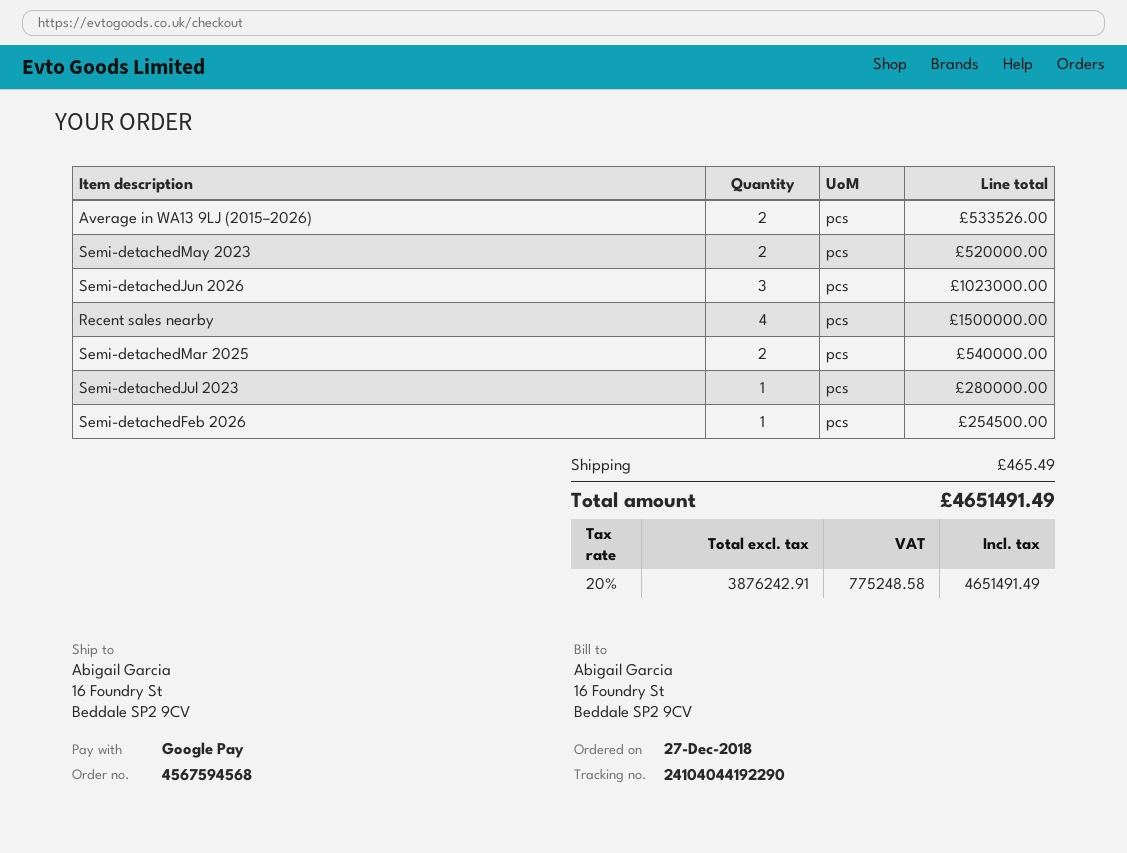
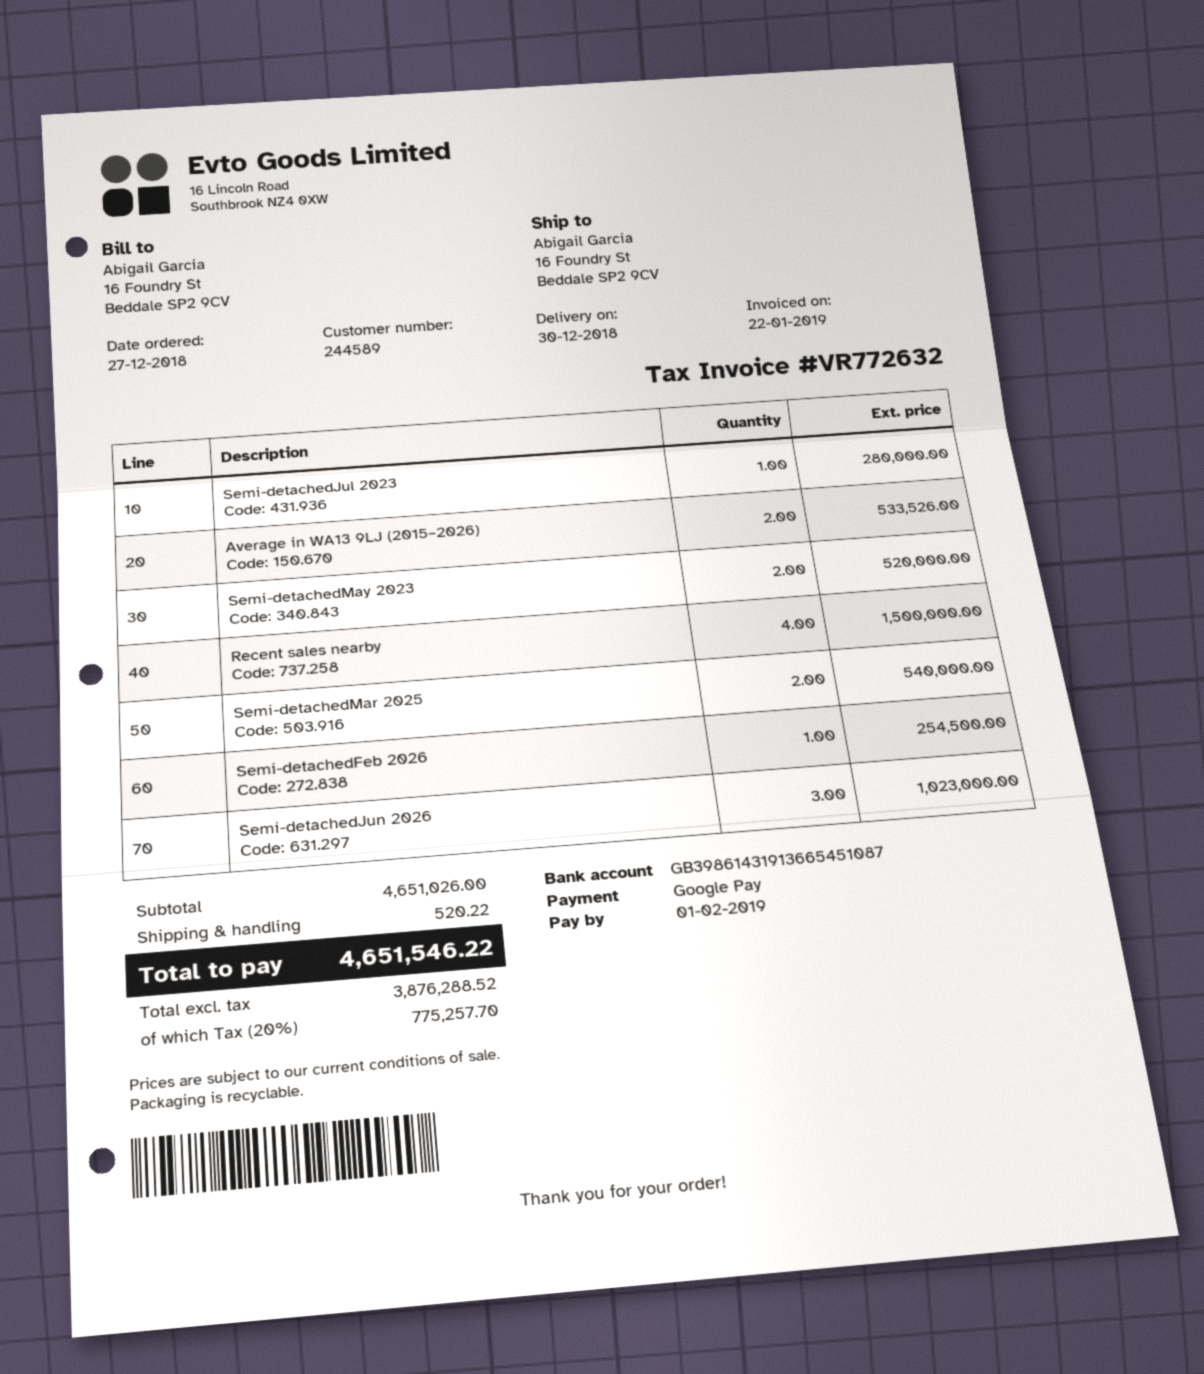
shipping: 465.49 -> 520.22
net: 3876242.91 -> 3876288.52
tax: 20% = 775248.58 -> 20% = 775257.70
total: 4651491.49 -> 4651546.22

